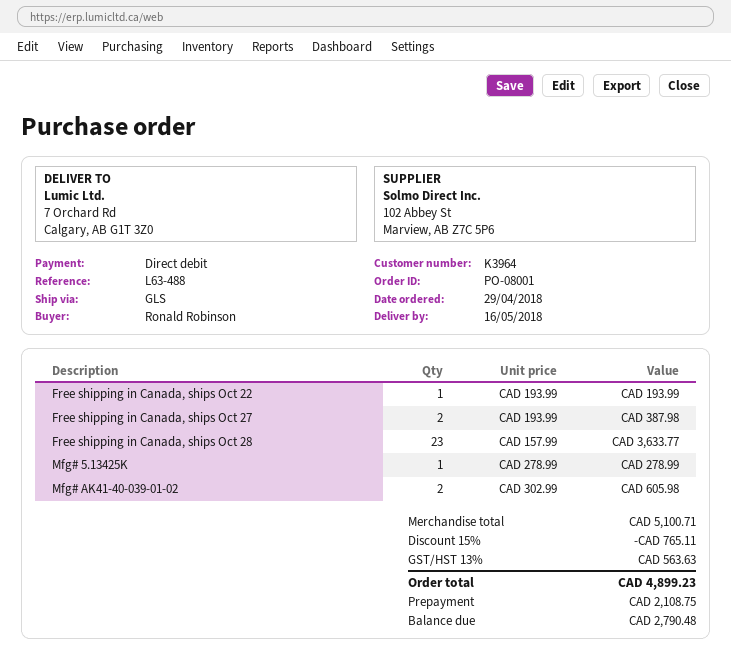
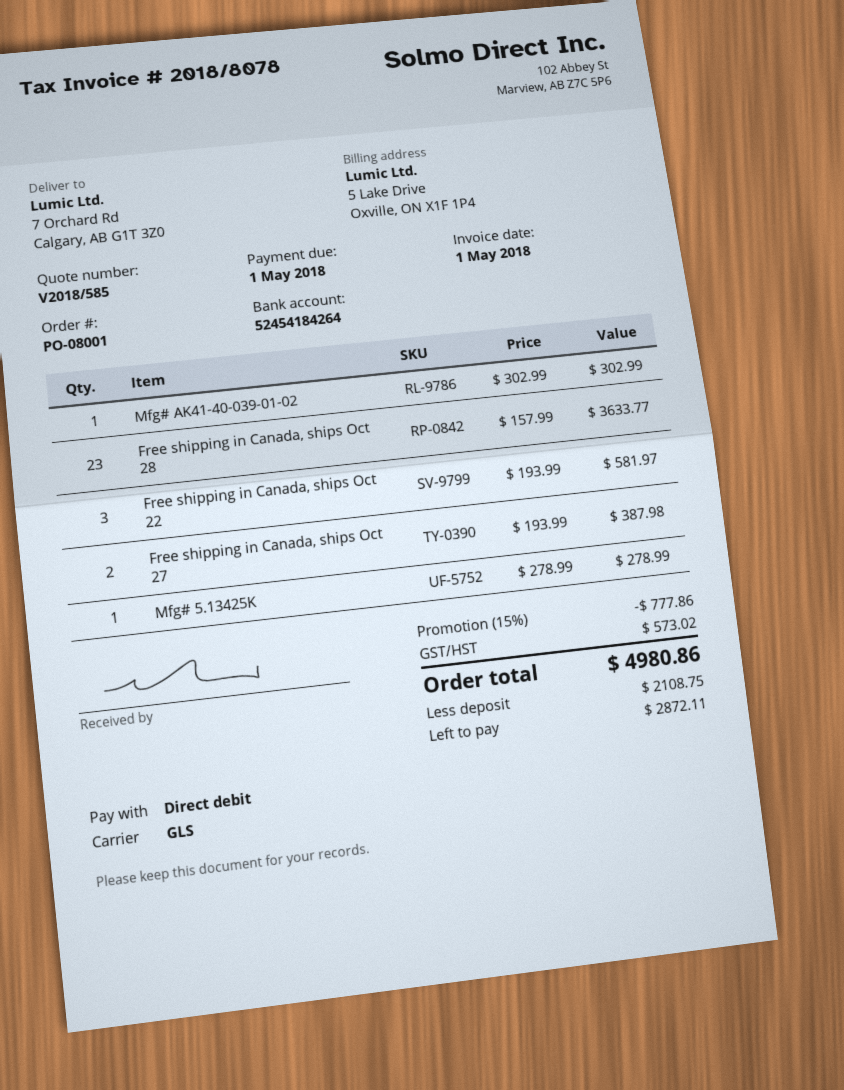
Free shipping in Canada, ships Oct 22: 1 x 193.99 = 193.99 -> 3 x 193.99 = 581.97
Mfg# AK41-40-039-01-02: 2 x 302.99 = 605.98 -> 1 x 302.99 = 302.99
discount: 15% = 765.11 -> 15% = 777.86
tax: 563.63 -> 573.02
total: 4899.23 -> 4980.86
balance: 2790.48 -> 2872.11

